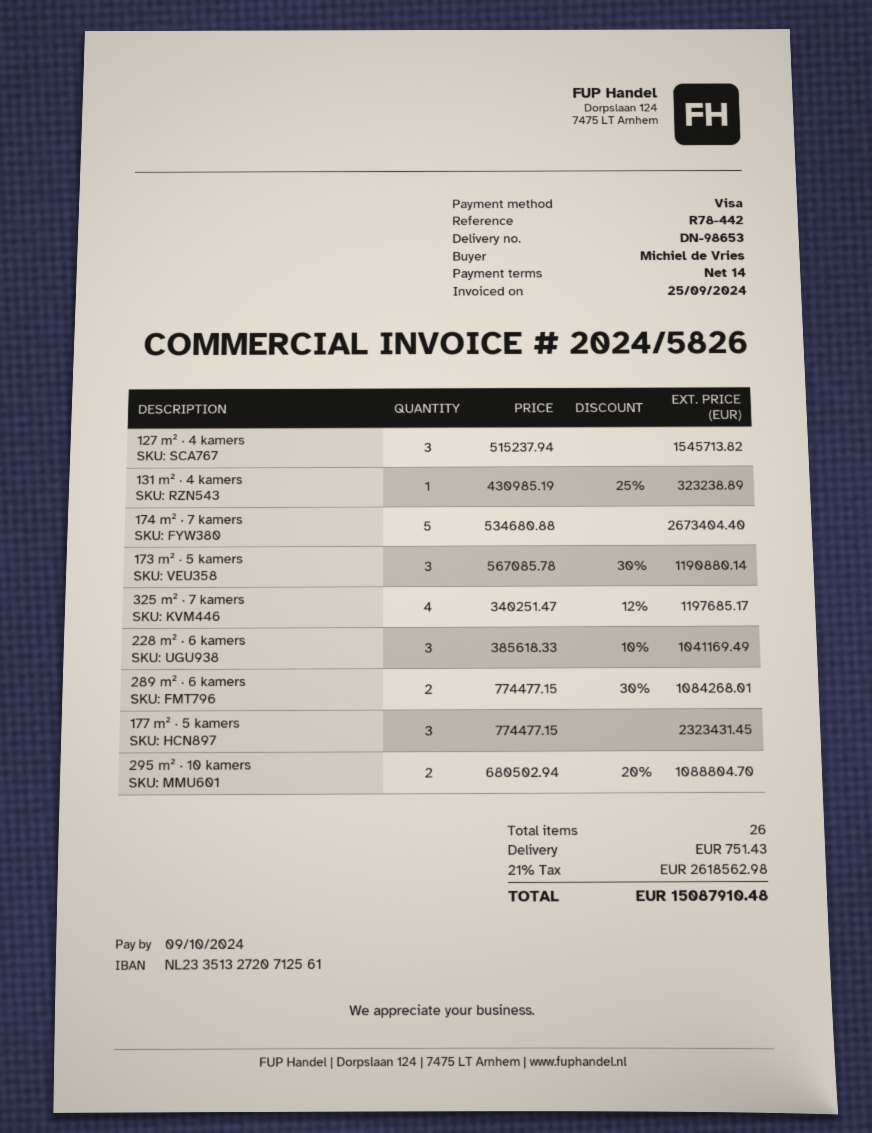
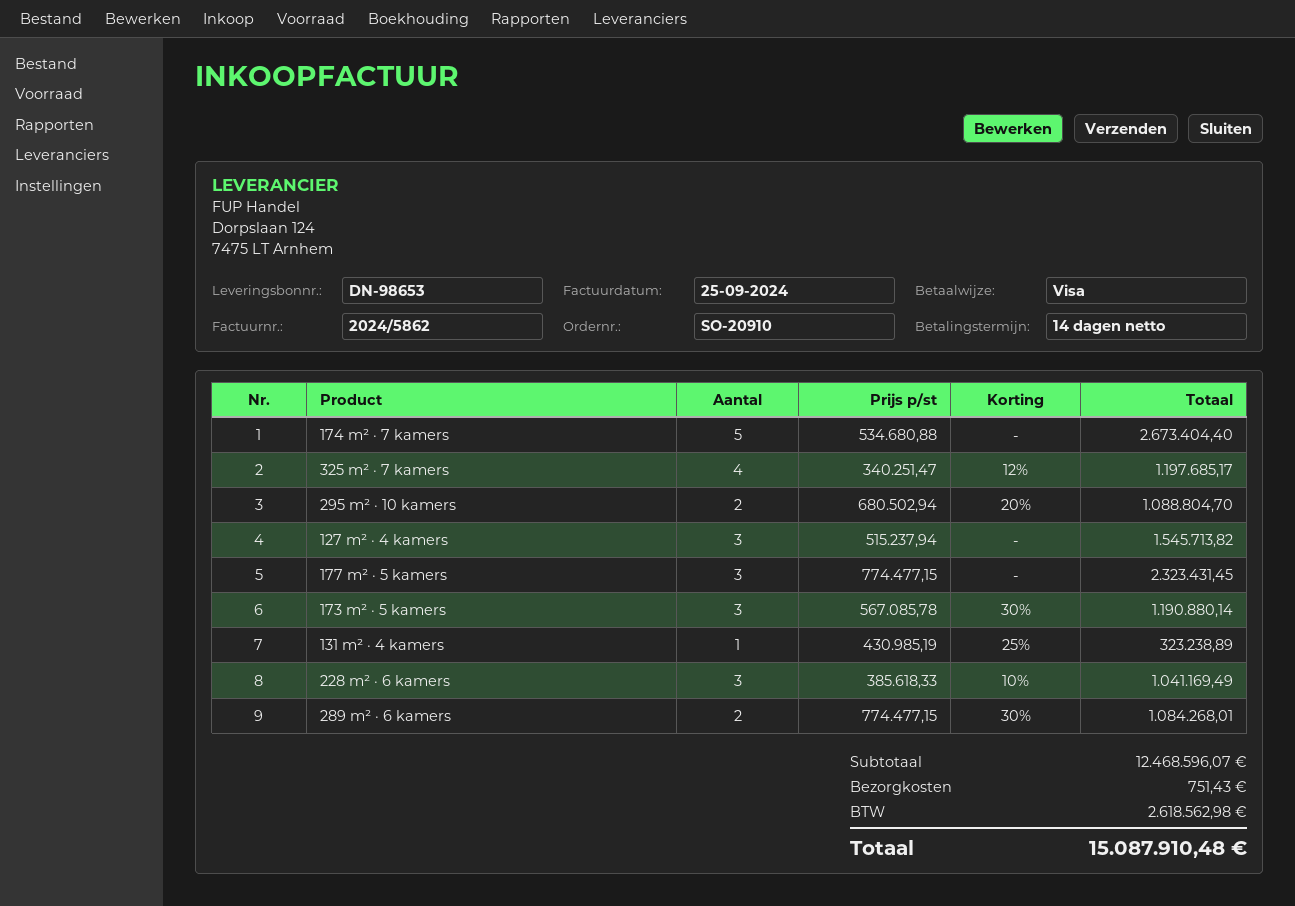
invoice number: 2024/5826 -> 2024/5862

